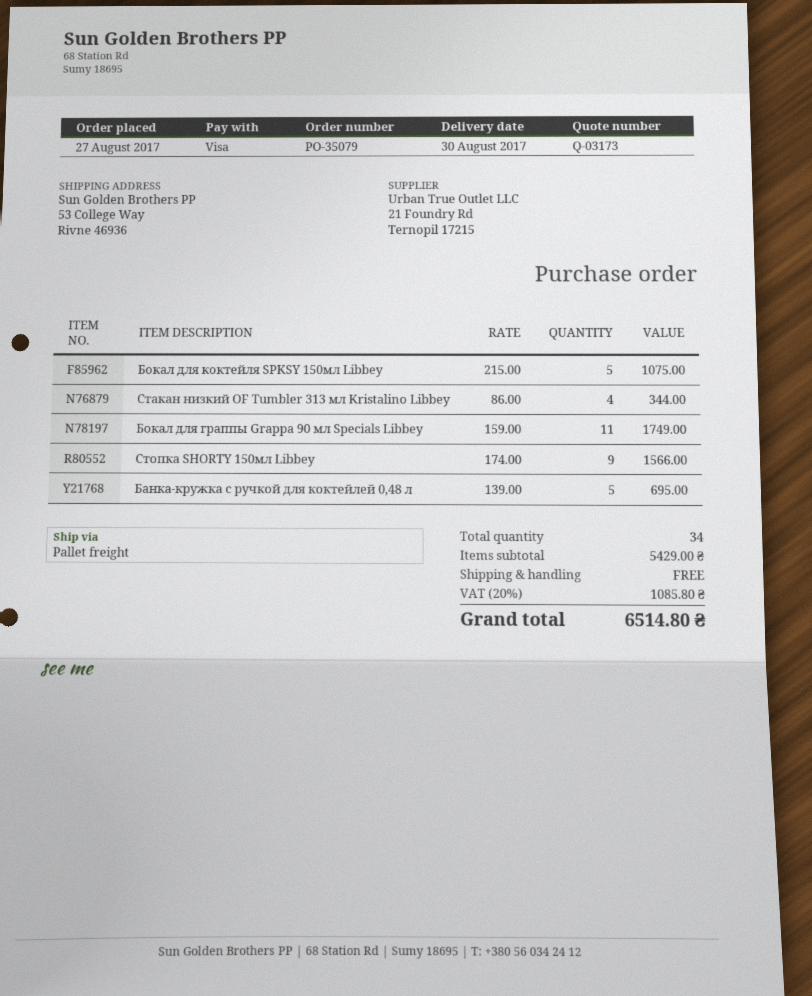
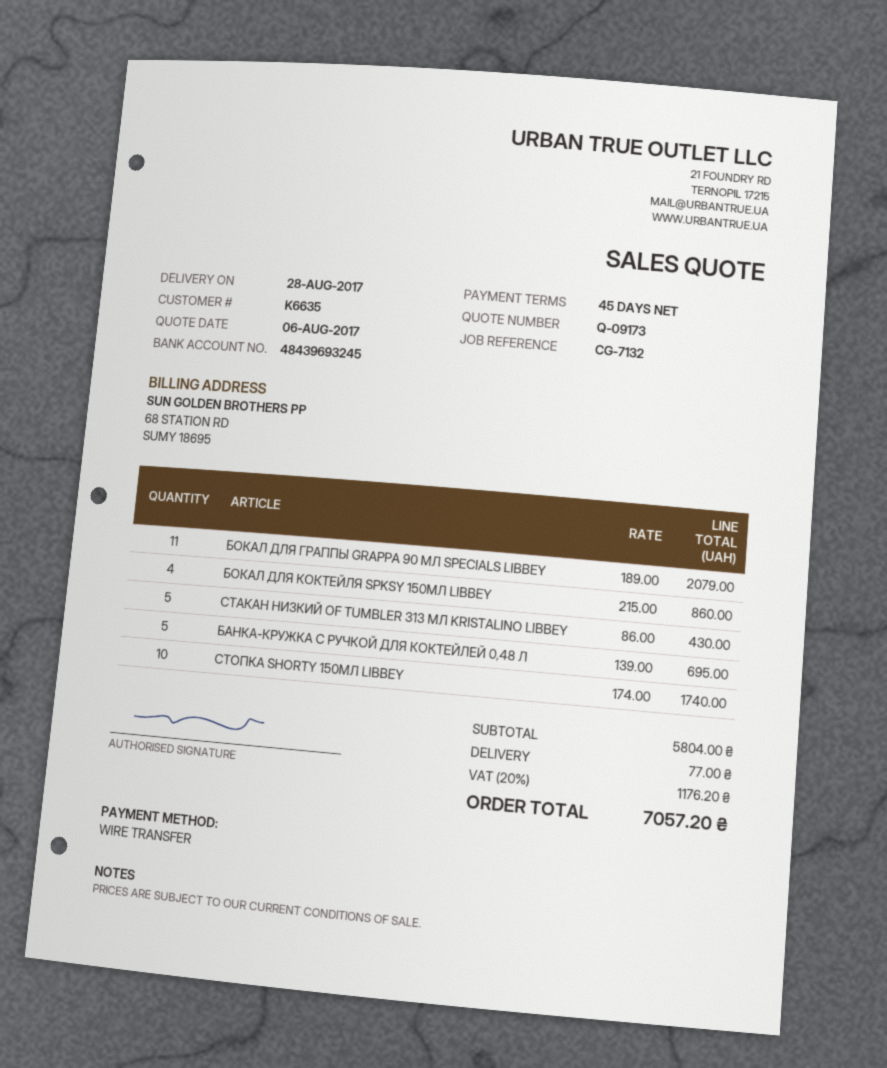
quote number: Q-03173 -> Q-09173
delivery date: 2017-08-30 -> 2017-08-28
payment method: Visa -> bank transfer
Бокал для коктейля SPKSY 150мл Libbey: 5 x 215.00 = 1075.00 -> 4 x 215.00 = 860.00
Стакан низкий OF Tumbler 313 мл Kristalino Libbey: 4 x 86.00 = 344.00 -> 5 x 86.00 = 430.00
Бокал для граппы Grappa 90 мл Specials Libbey: 11 x 159.00 = 1749.00 -> 11 x 189.00 = 2079.00
Стопка SHORTY 150мл Libbey: 9 x 174.00 = 1566.00 -> 10 x 174.00 = 1740.00
subtotal: 5429.00 -> 5804.00
shipping: 0.00 -> 77.00
tax: 20% = 1085.80 -> 20% = 1176.20
total: 6514.80 -> 7057.20

